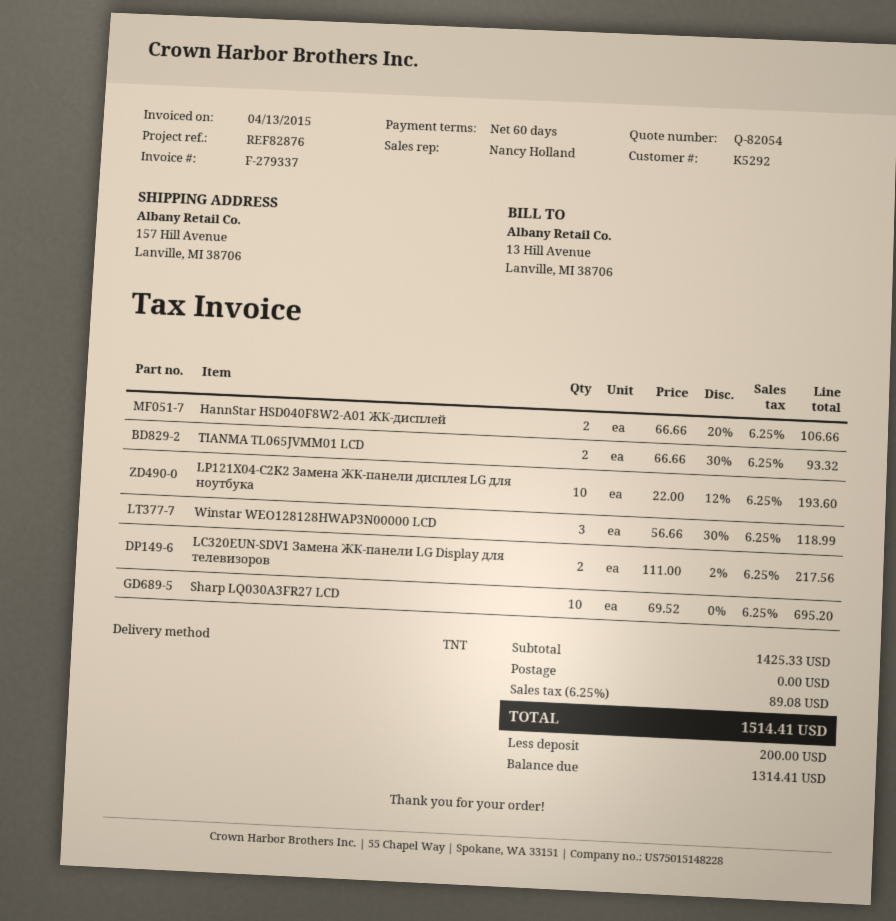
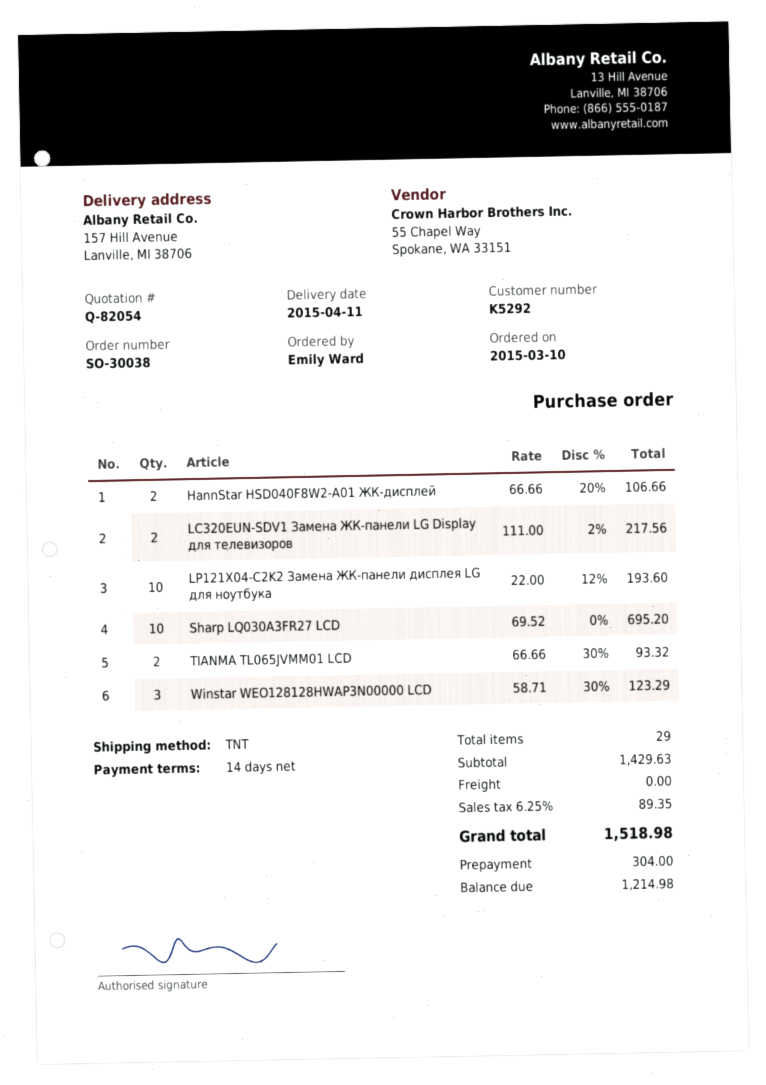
payment terms: 60 days -> 14 days
Winstar WEO128128HWAP3N00000 LCD: 3 x 56.66 - 30% = 118.99 -> 3 x 58.71 - 30% = 123.29
subtotal: 1425.33 -> 1429.63
tax: 6.25% = 89.08 -> 6.25% = 89.35
total: 1514.41 -> 1518.98
deposit: 200.00 -> 304.00
balance: 1314.41 -> 1214.98

